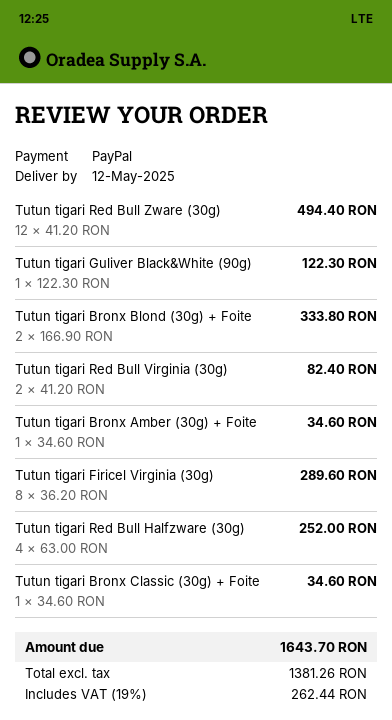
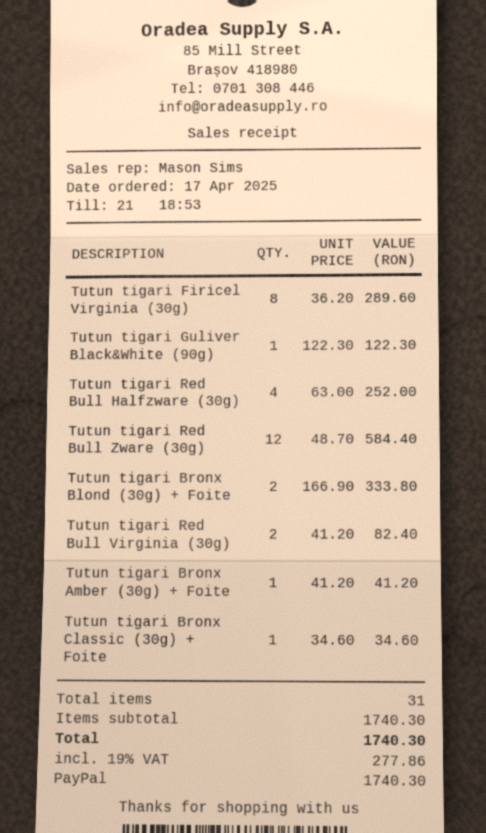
Tutun tigari Red Bull Zware (30g): 12 x 41.20 = 494.40 -> 12 x 48.70 = 584.40
Tutun tigari Bronx Amber (30g) + Foite: 1 x 34.60 = 34.60 -> 1 x 41.20 = 41.20
tax: 19% = 262.44 -> 19% = 277.86
total: 1643.70 -> 1740.30

